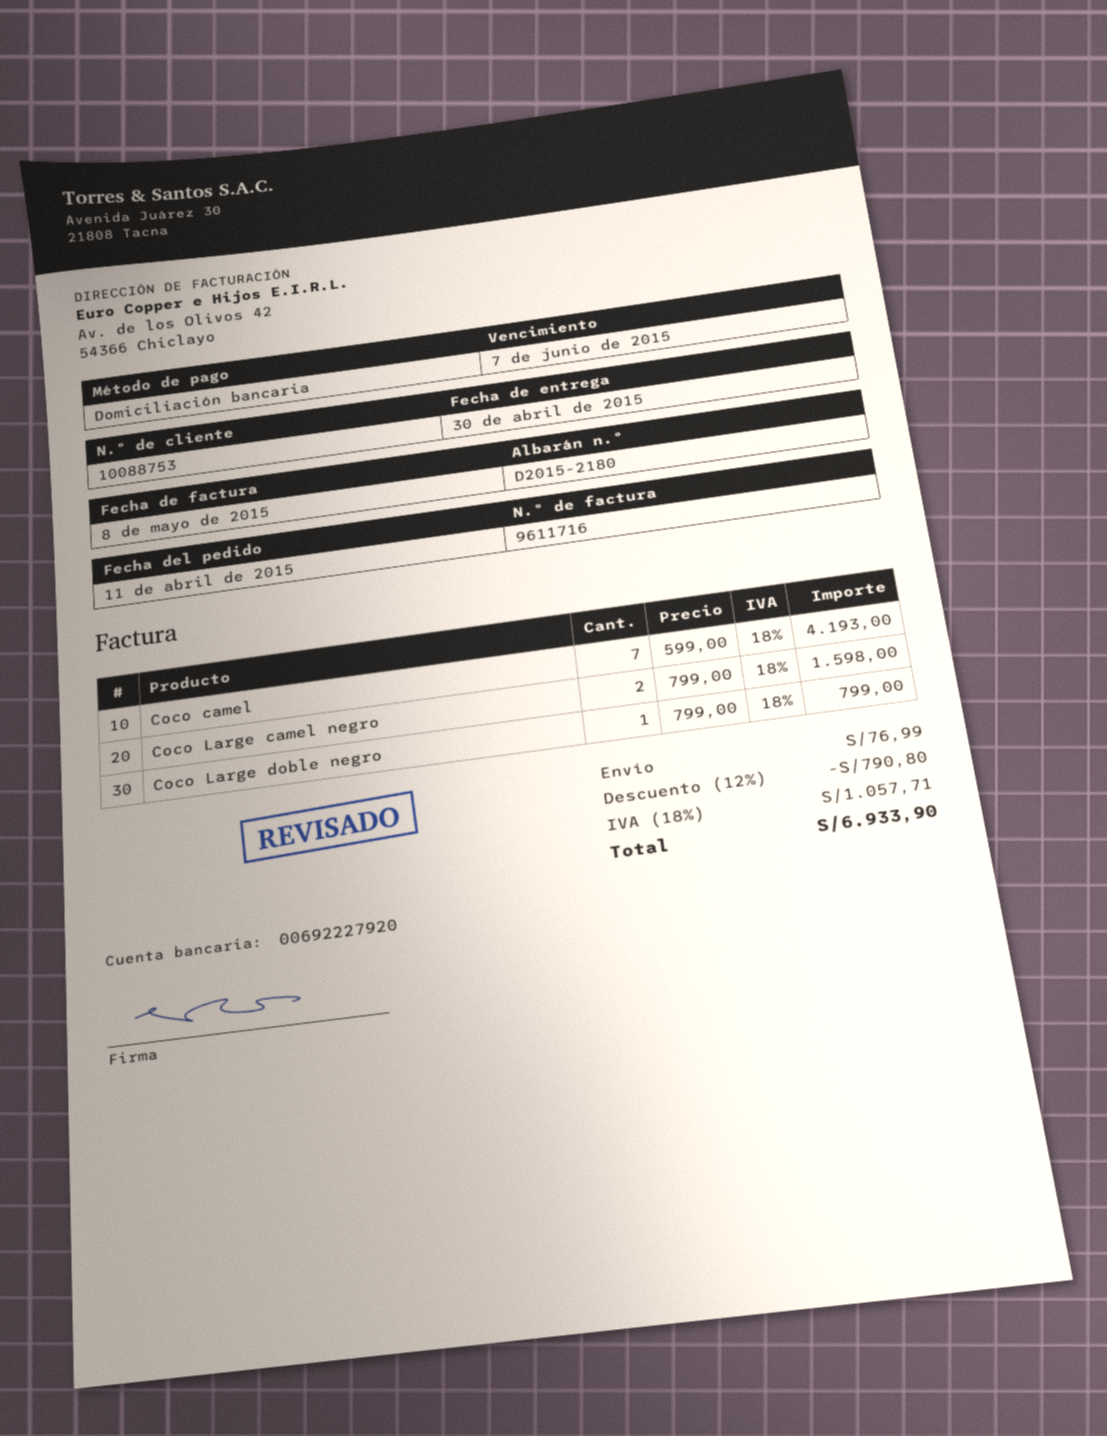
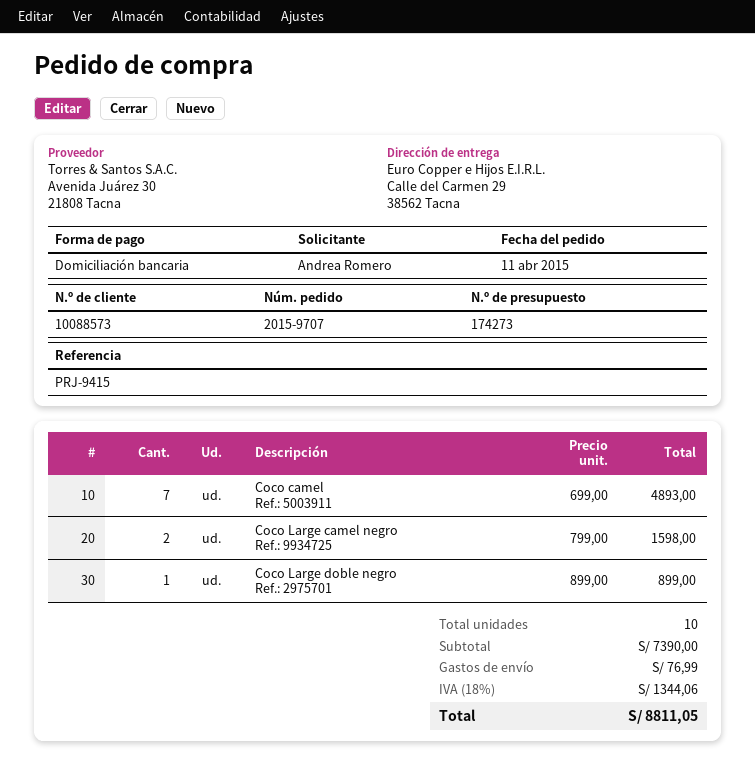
customer number: 10088753 -> 10088573
Coco camel: 7 x 599.00 = 4193.00 -> 7 x 699.00 = 4893.00
Coco Large doble negro: 1 x 799.00 = 799.00 -> 1 x 899.00 = 899.00
discount: 12% = 790.80 -> none
tax: 18% = 1057.71 -> 18% = 1344.06
total: 6933.90 -> 8811.05

